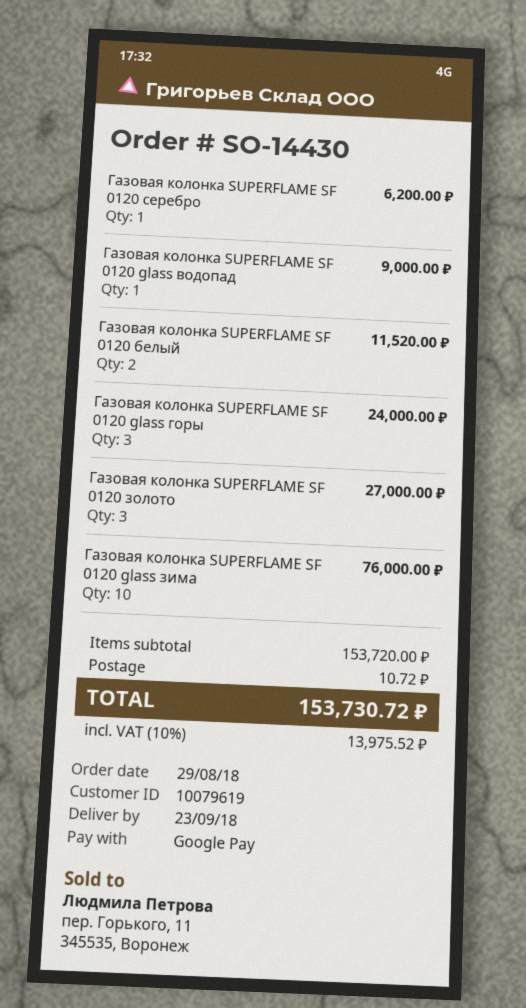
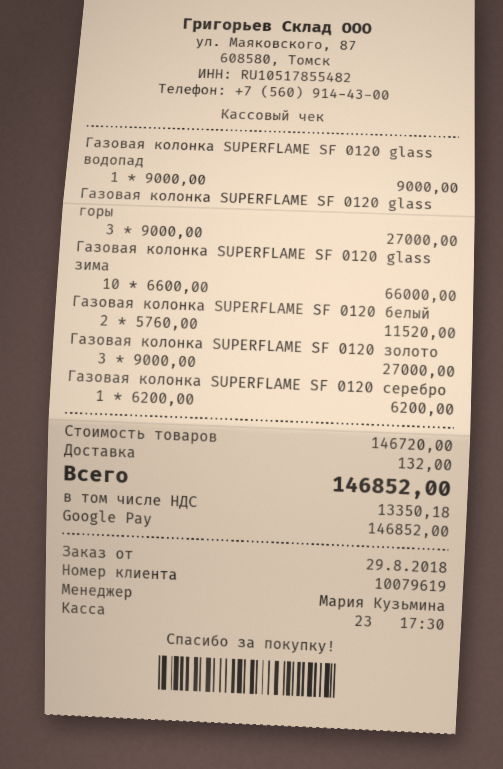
Газовая колонка SUPERFLAME SF 0120 glass горы: 3 for 24000.00 -> 3 for 27000.00
Газовая колонка SUPERFLAME SF 0120 glass зима: 10 for 76000.00 -> 10 for 66000.00
subtotal: 153720.00 -> 146720.00
shipping: 10.72 -> 132.00
tax: 13975.52 -> 13350.18
total: 153730.72 -> 146852.00

